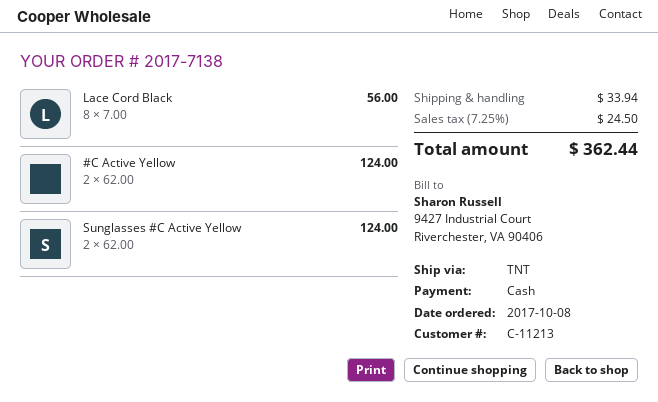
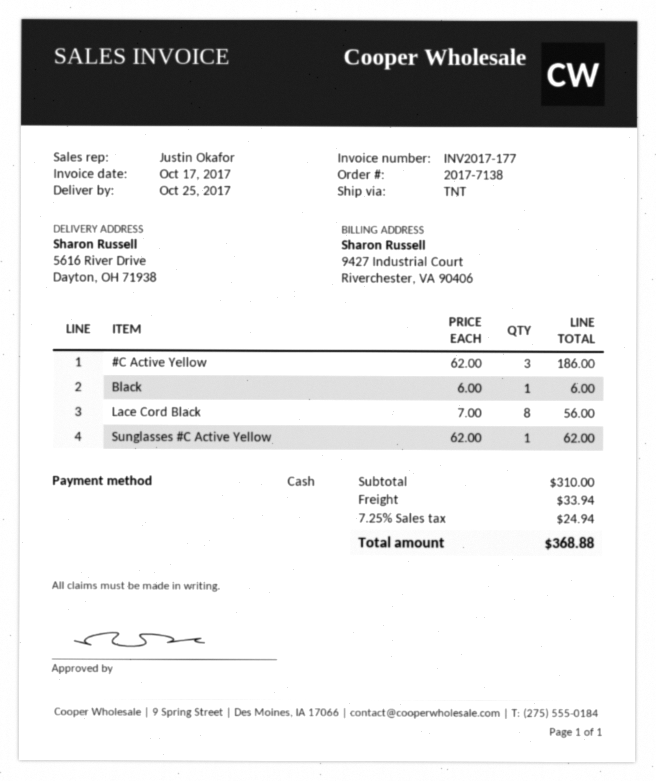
#C Active Yellow: 2 x 62.00 = 124.00 -> 3 x 62.00 = 186.00
Sunglasses #C Active Yellow: 2 x 62.00 = 124.00 -> 1 x 62.00 = 62.00
Black: none -> 1 x 6.00 = 6.00
tax: 7.25% = 24.50 -> 7.25% = 24.94
total: 362.44 -> 368.88

